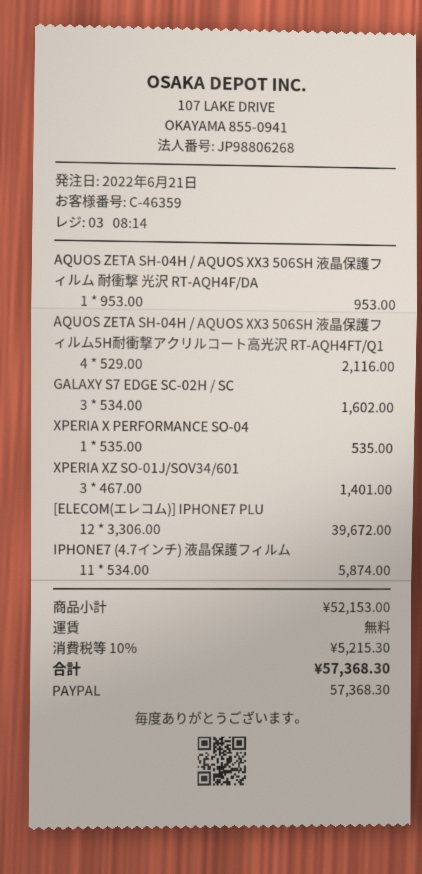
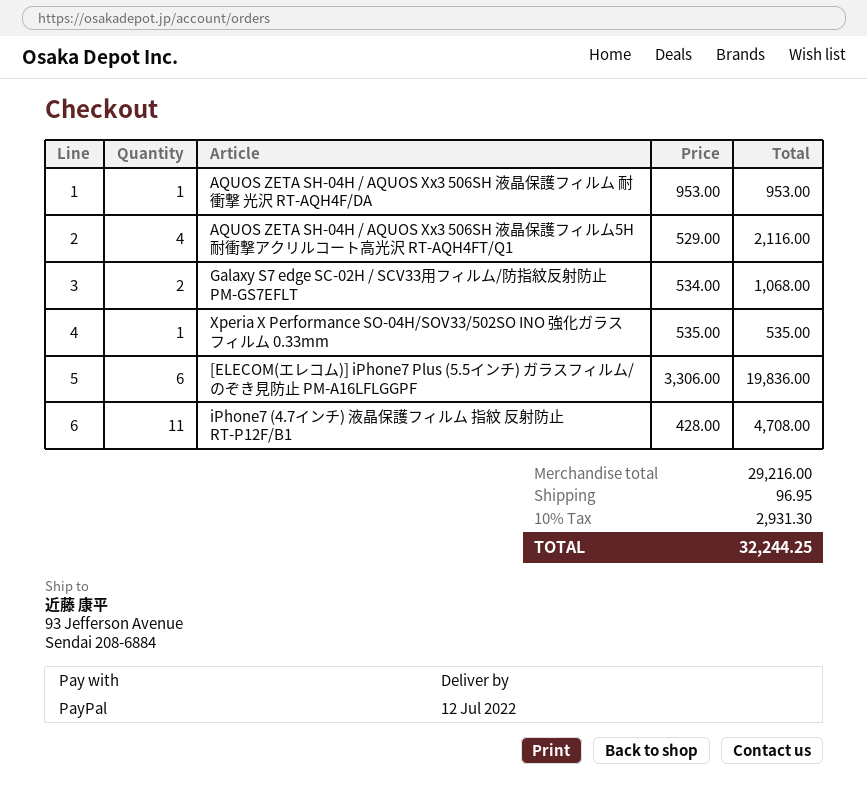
GALAXY S7 EDGE SC-02H / SC: 3 x 534.00 = 1602.00 -> 2 x 534.00 = 1068.00
XPERIA XZ SO-01J/SOV34/601: 3 x 467.00 = 1401.00 -> none
[ELECOM(エレコム)] IPHONE7 PLU: 12 x 3306.00 = 39672.00 -> 6 x 3306.00 = 19836.00
IPHONE7 (4.7インチ) 液晶保護フィルム: 11 x 534.00 = 5874.00 -> 11 x 428.00 = 4708.00
subtotal: 52153.00 -> 29216.00
shipping: 0.00 -> 96.95
tax: 10% = 5215.30 -> 10% = 2931.30
total: 57368.30 -> 32244.25

